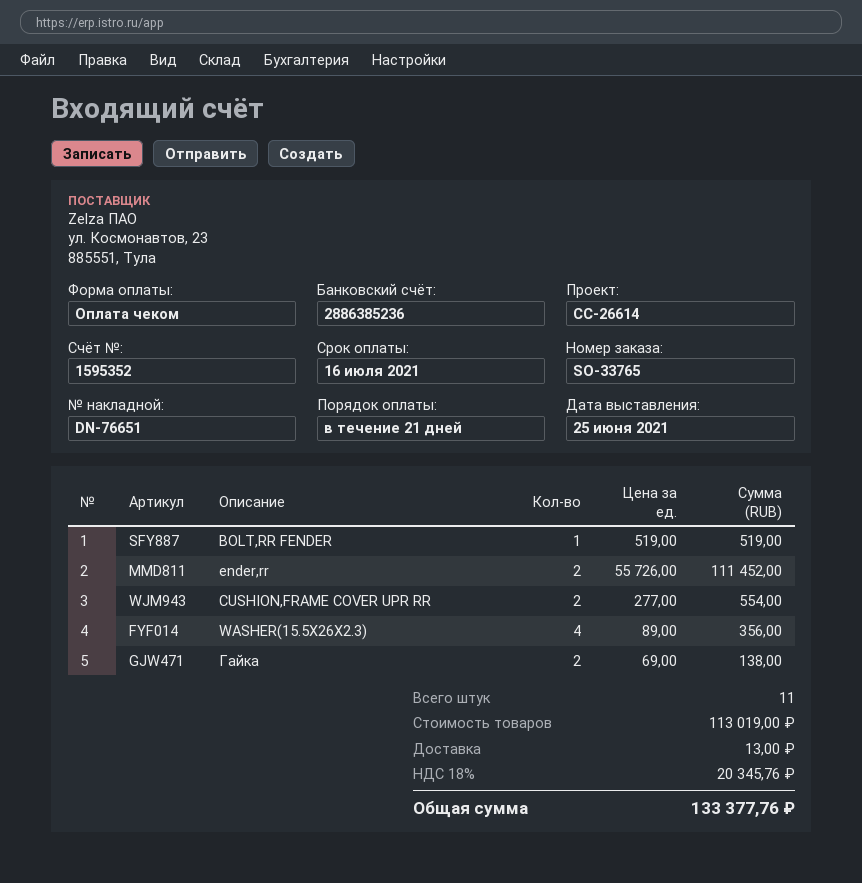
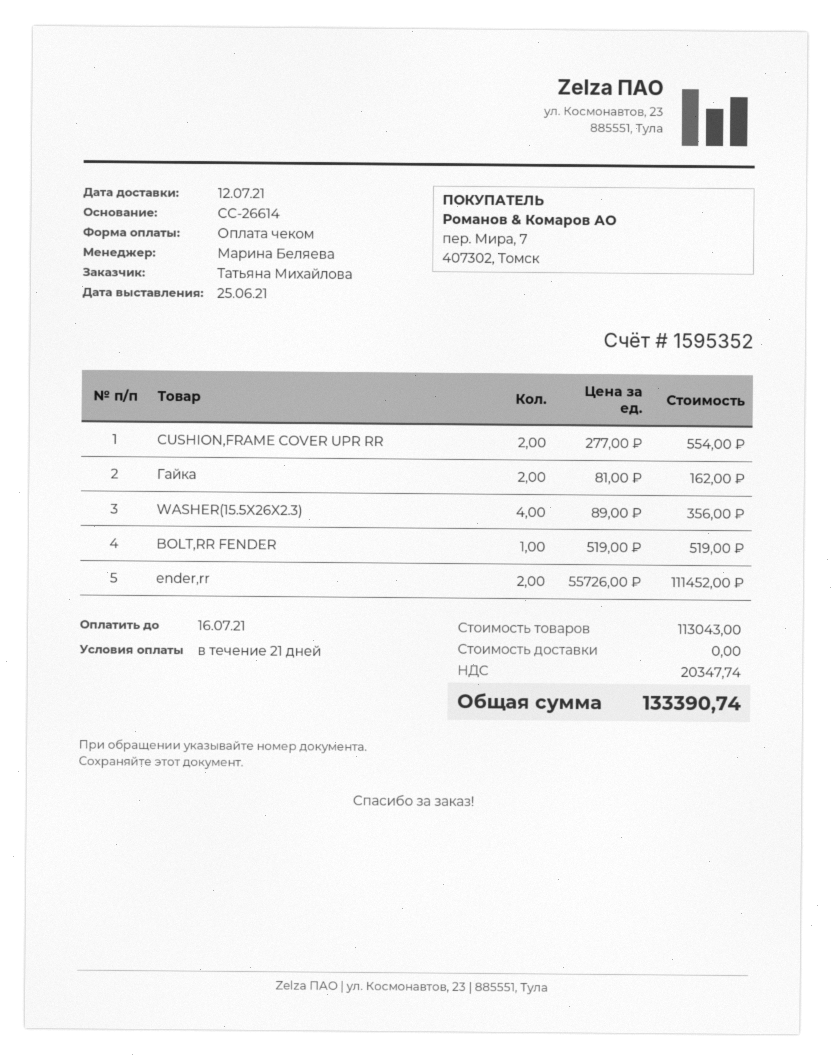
Гайка: 2 x 69.00 = 138.00 -> 2 x 81.00 = 162.00
subtotal: 113019.00 -> 113043.00
shipping: 13.00 -> 0.00
tax: 20345.76 -> 20347.74
total: 133377.76 -> 133390.74

